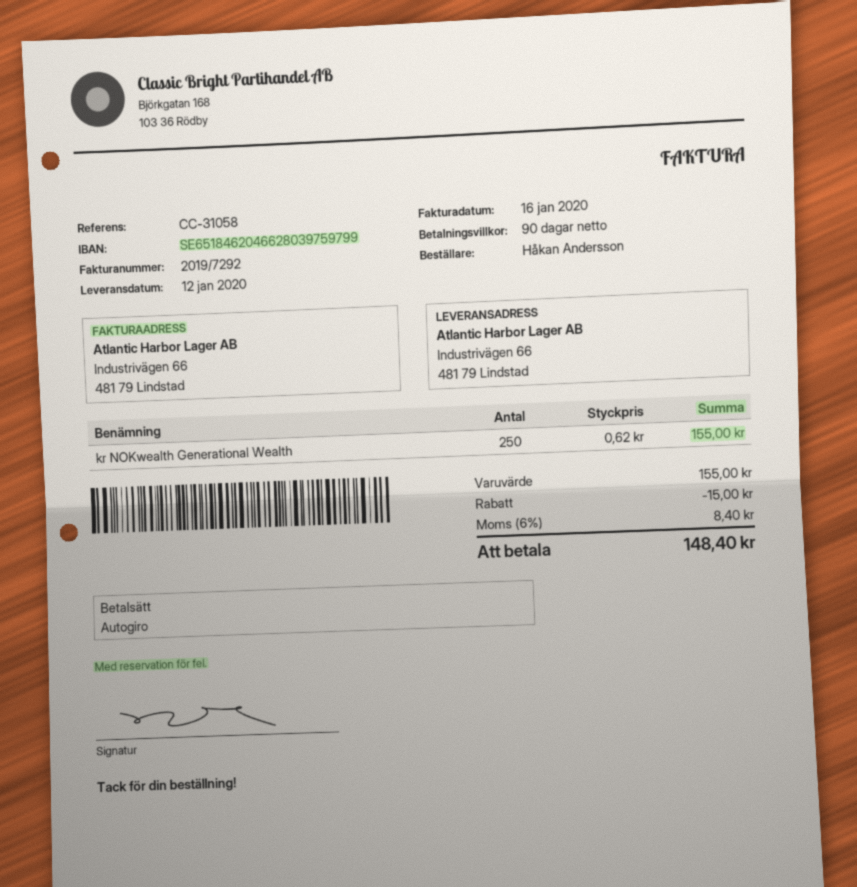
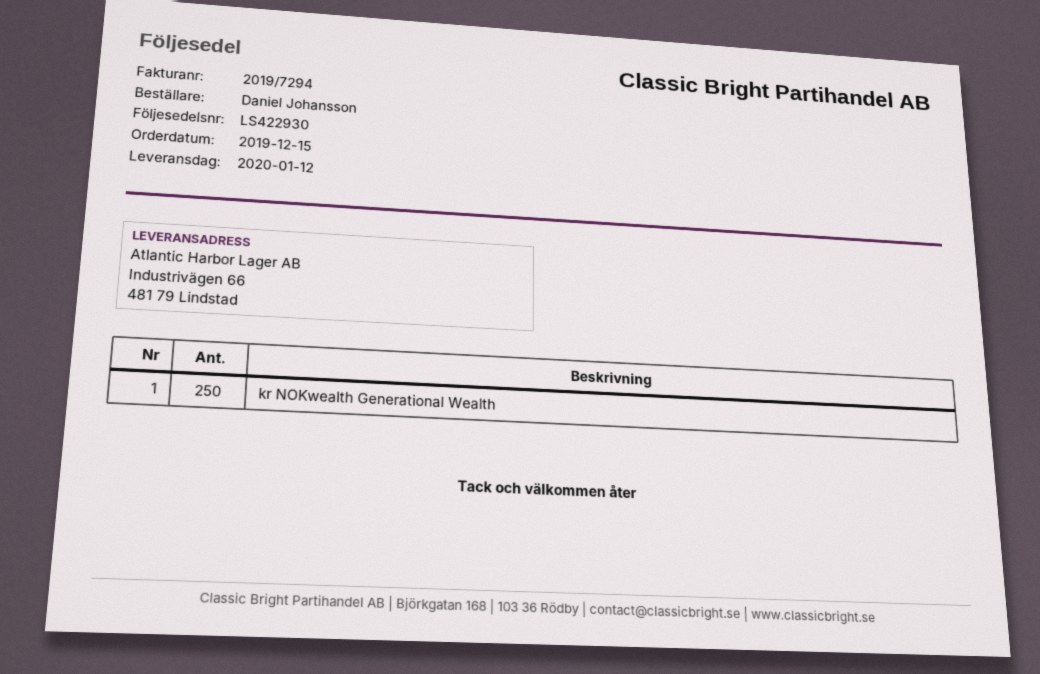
invoice number: 2019/7292 -> 2019/7294
ordered by: Håkan Andersson -> Daniel Johansson

